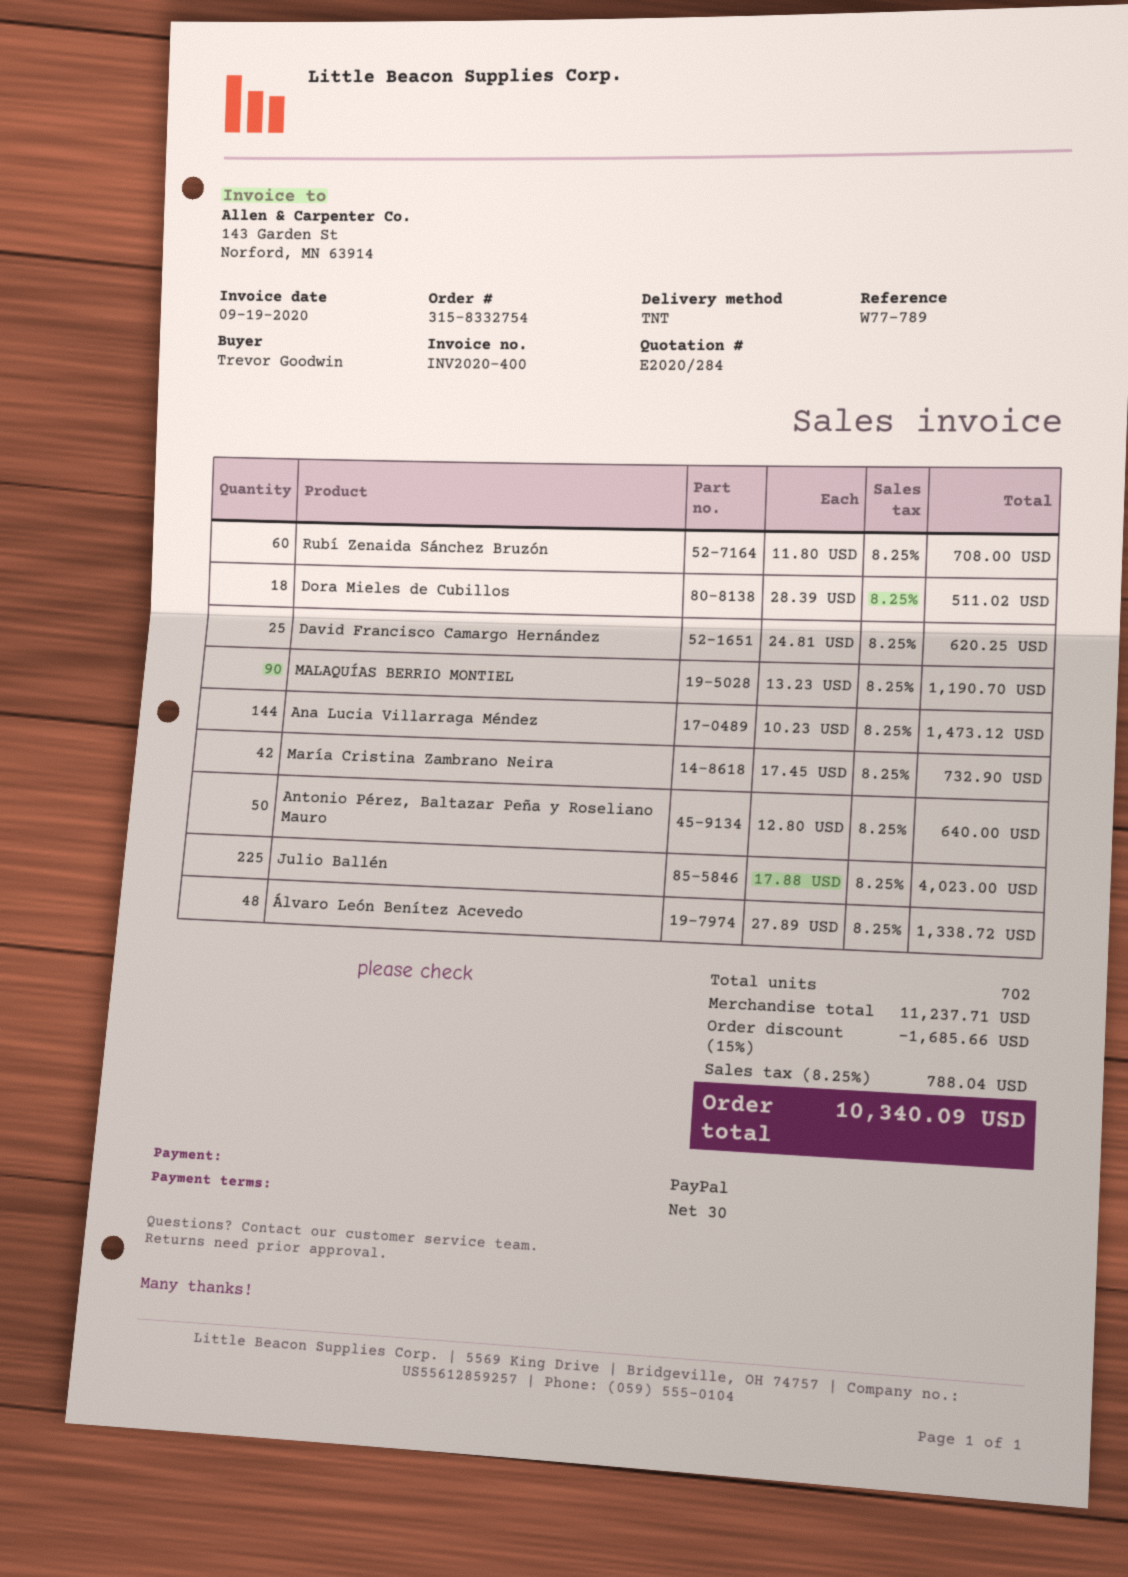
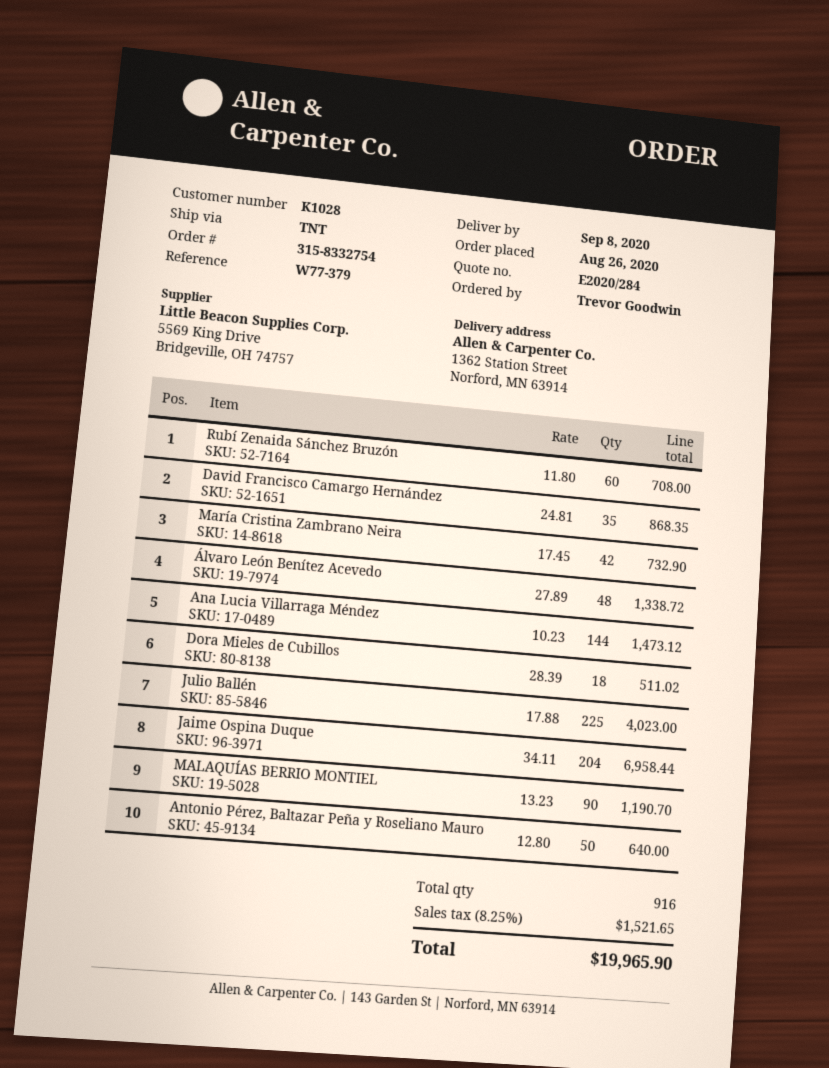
reference: W77-789 -> W77-379
David Francisco Camargo Hernández: 25 x 24.81 = 620.25 -> 35 x 24.81 = 868.35
Jaime Ospina Duque: none -> 204 x 34.11 = 6958.44
total quantity: 702 -> 916
discount: 15% = 1685.66 -> none
tax: 8.25% = 788.04 -> 8.25% = 1521.65
total: 10340.09 -> 19965.90

